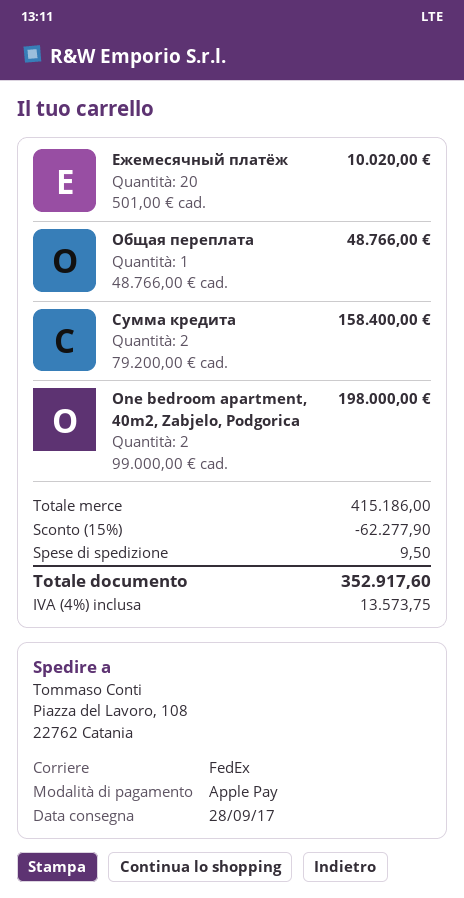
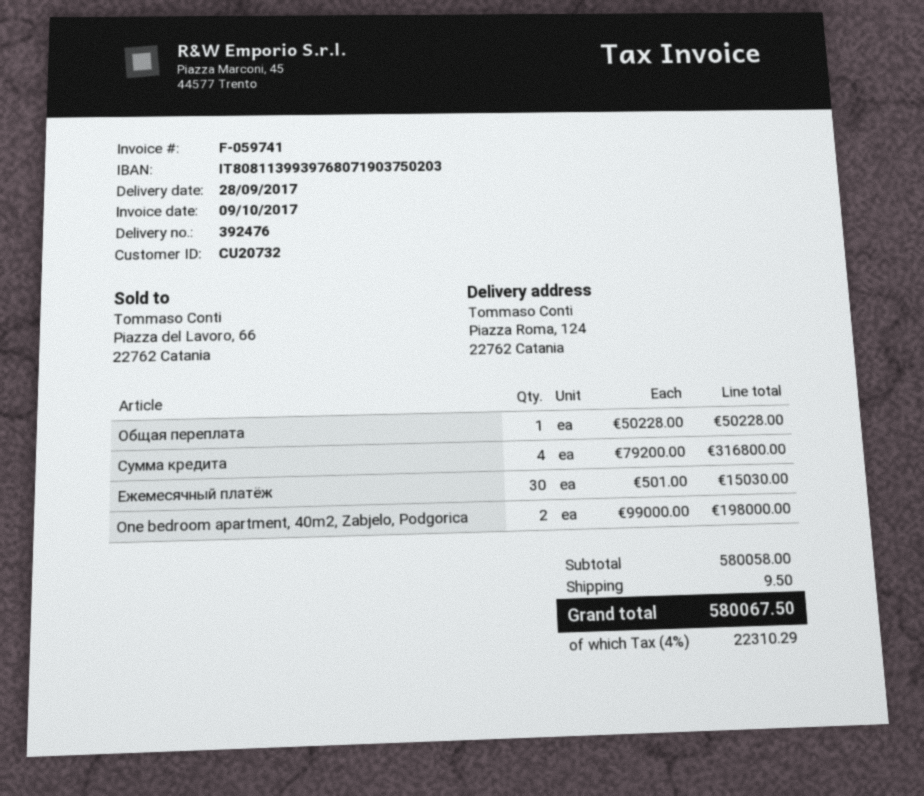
ship to: Piazza del Lavoro, 108, 22762 Catania -> Piazza Roma, 124, 22762 Catania
Ежемесячный платёж: 20 x 501.00 = 10020.00 -> 30 x 501.00 = 15030.00
Общая переплата: 1 x 48766.00 = 48766.00 -> 1 x 50228.00 = 50228.00
Сумма кредита: 2 x 79200.00 = 158400.00 -> 4 x 79200.00 = 316800.00
subtotal: 415186.00 -> 580058.00
discount: 15% = 62277.90 -> none
tax: 4% = 13573.75 -> 4% = 22310.29
total: 352917.60 -> 580067.50

